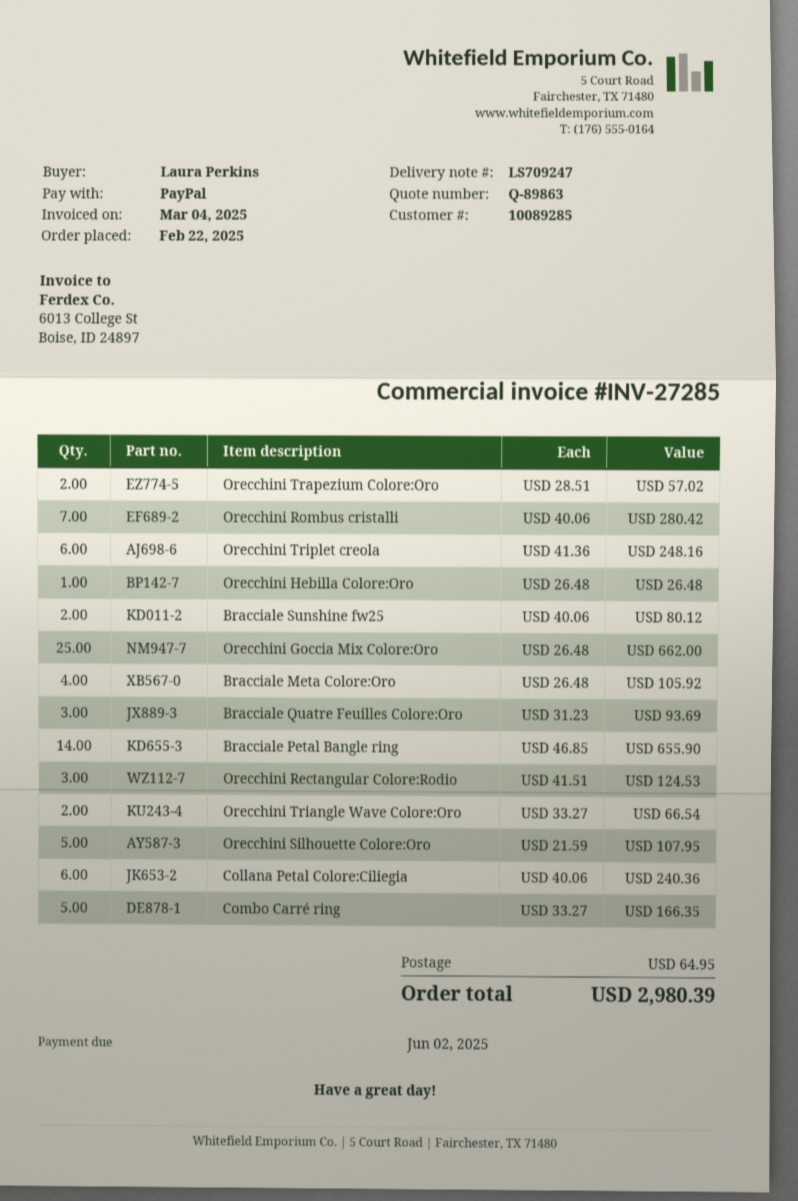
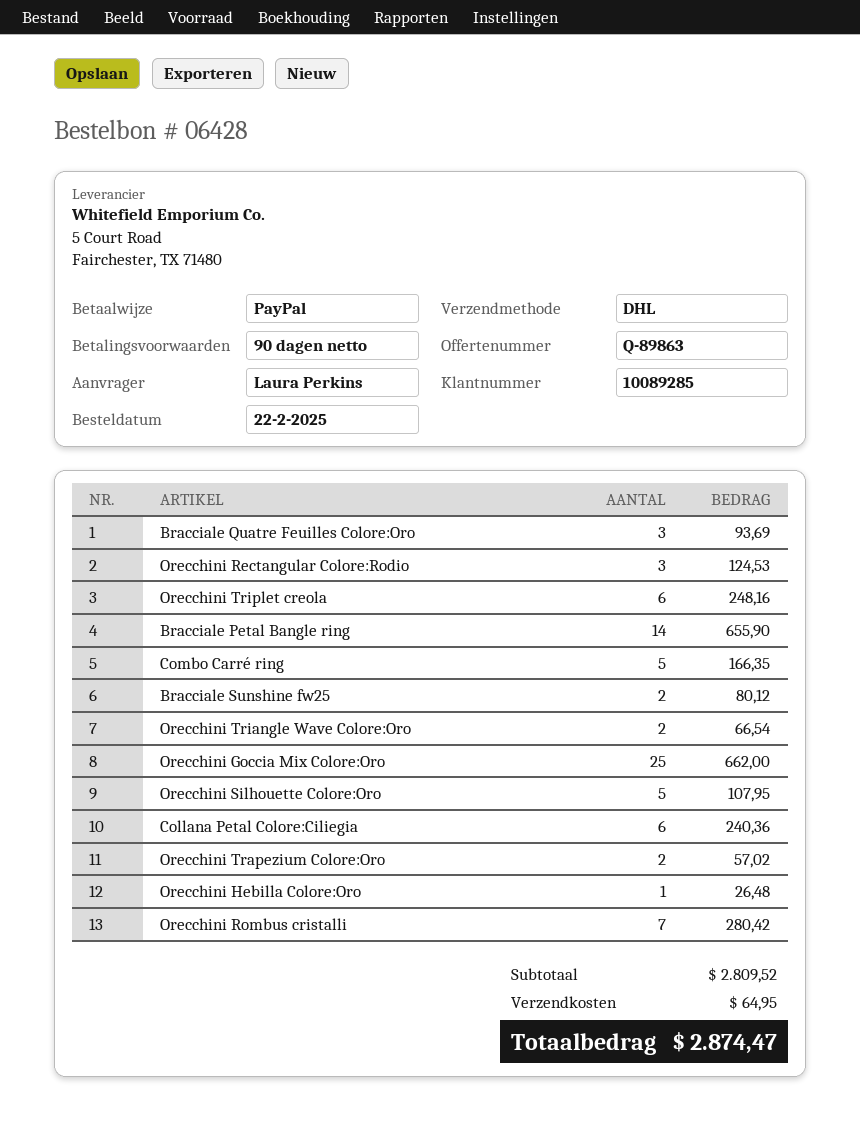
Bracciale Meta Colore:Oro: 4 for 105.92 -> none
total: 2980.39 -> 2874.47

